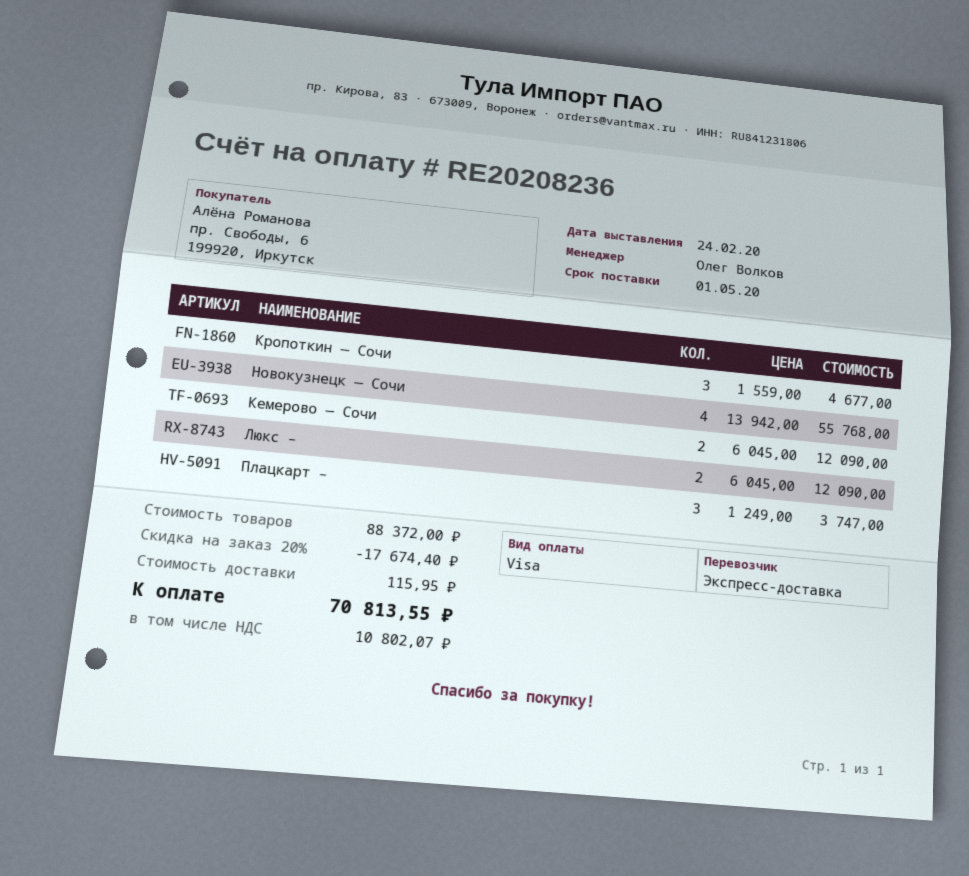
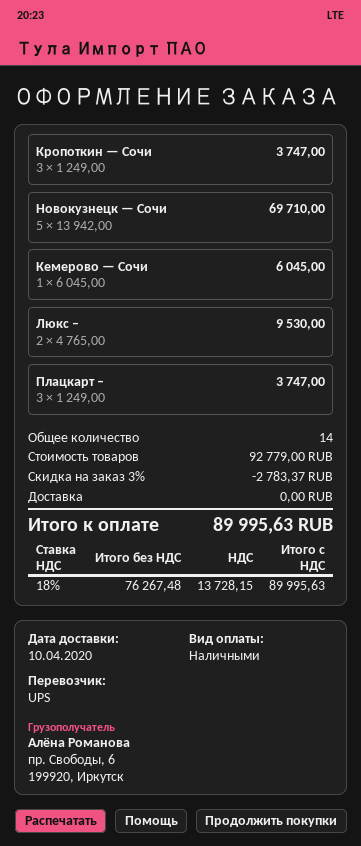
delivery date: 2020-05-01 -> 2020-04-10
payment method: Visa -> cash
shipping method: express -> UPS
Кропоткин — Сочи: 3 x 1559.00 = 4677.00 -> 3 x 1249.00 = 3747.00
Новокузнецк — Сочи: 4 x 13942.00 = 55768.00 -> 5 x 13942.00 = 69710.00
Кемерово — Сочи: 2 x 6045.00 = 12090.00 -> 1 x 6045.00 = 6045.00
Люкс –: 2 x 6045.00 = 12090.00 -> 2 x 4765.00 = 9530.00
subtotal: 88372.00 -> 92779.00
discount: 20% = 17674.40 -> 3% = 2783.37
shipping: 115.95 -> 0.00
tax: 10802.07 -> 13728.15
total: 70813.55 -> 89995.63

